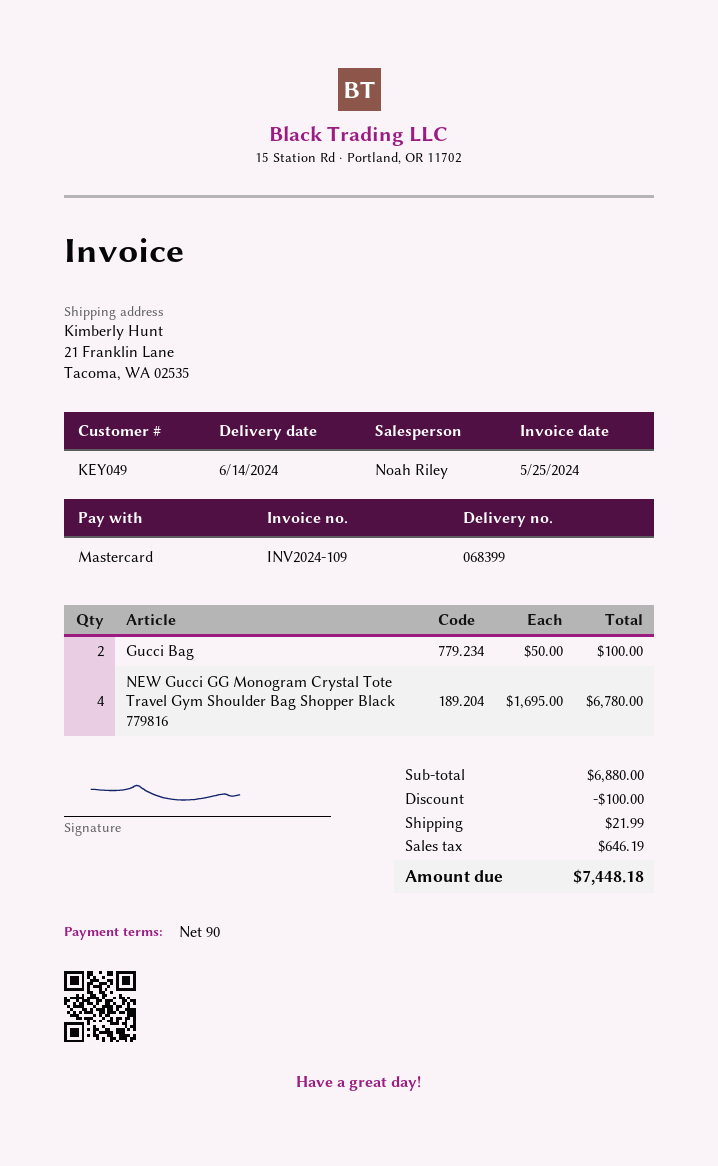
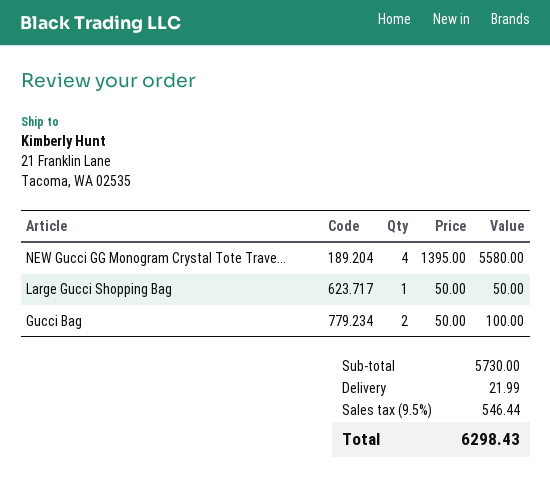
NEW Gucci GG Monogram Crystal Tote Travel Gym Shoulder Bag Shopper Black 779816: 4 x 1695.00 = 6780.00 -> 4 x 1395.00 = 5580.00
Large Gucci Shopping Bag: none -> 1 x 50.00 = 50.00
subtotal: 6880.00 -> 5730.00
discount: 100.00 -> none
tax: 646.19 -> 546.44
total: 7448.18 -> 6298.43

